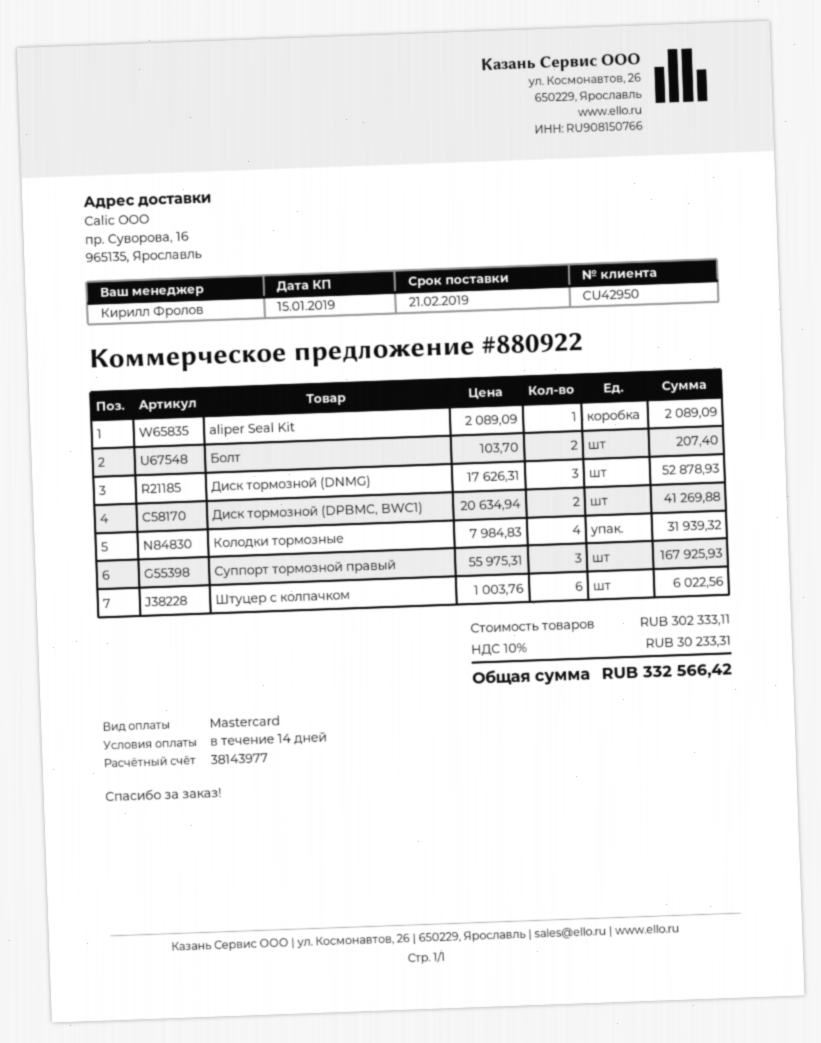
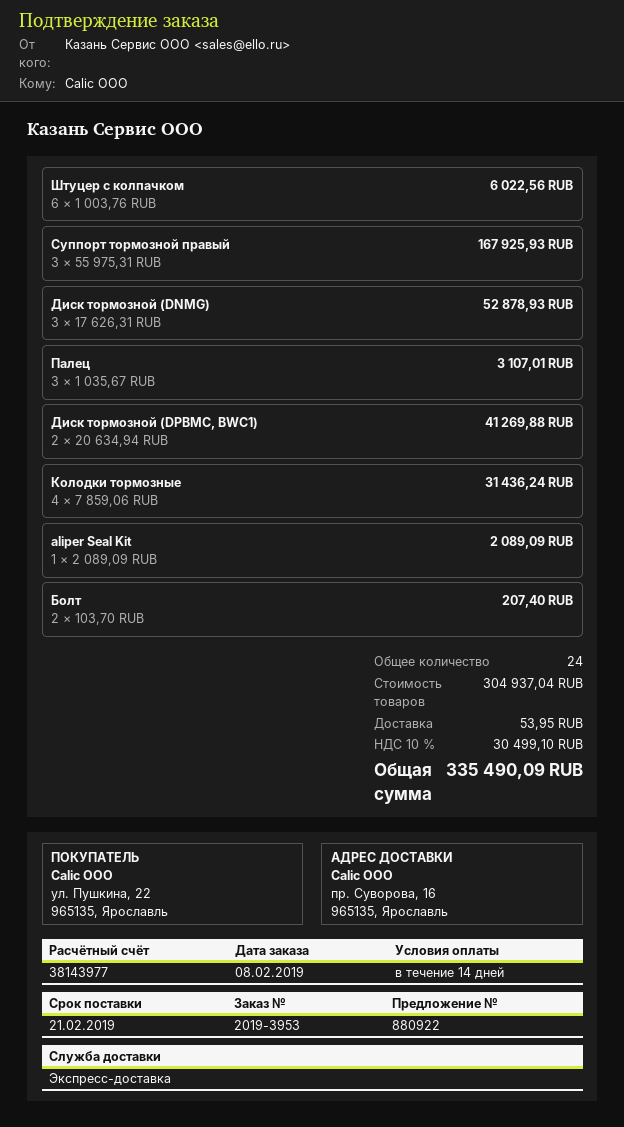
Колодки тормозные: 4 x 7984.83 = 31939.32 -> 4 x 7859.06 = 31436.24
Палец: none -> 3 x 1035.67 = 3107.01
subtotal: 302333.11 -> 304937.04
shipping: none -> 53.95
tax: 10% = 30233.31 -> 10% = 30499.10
total: 332566.42 -> 335490.09

